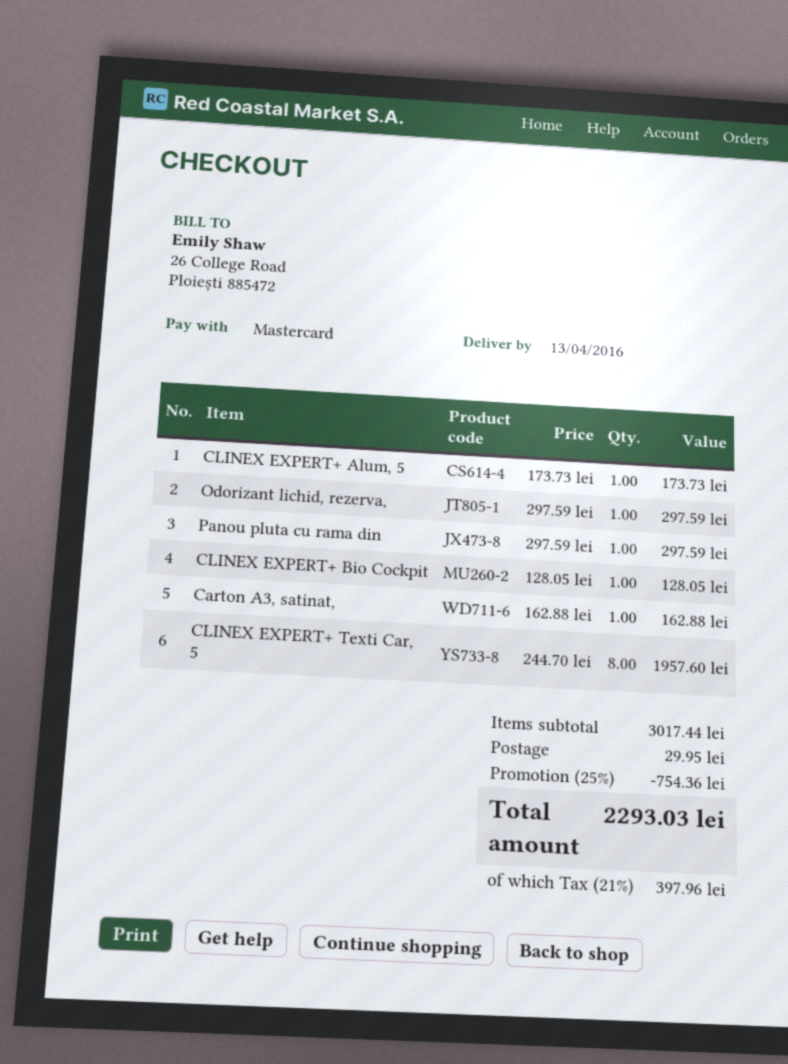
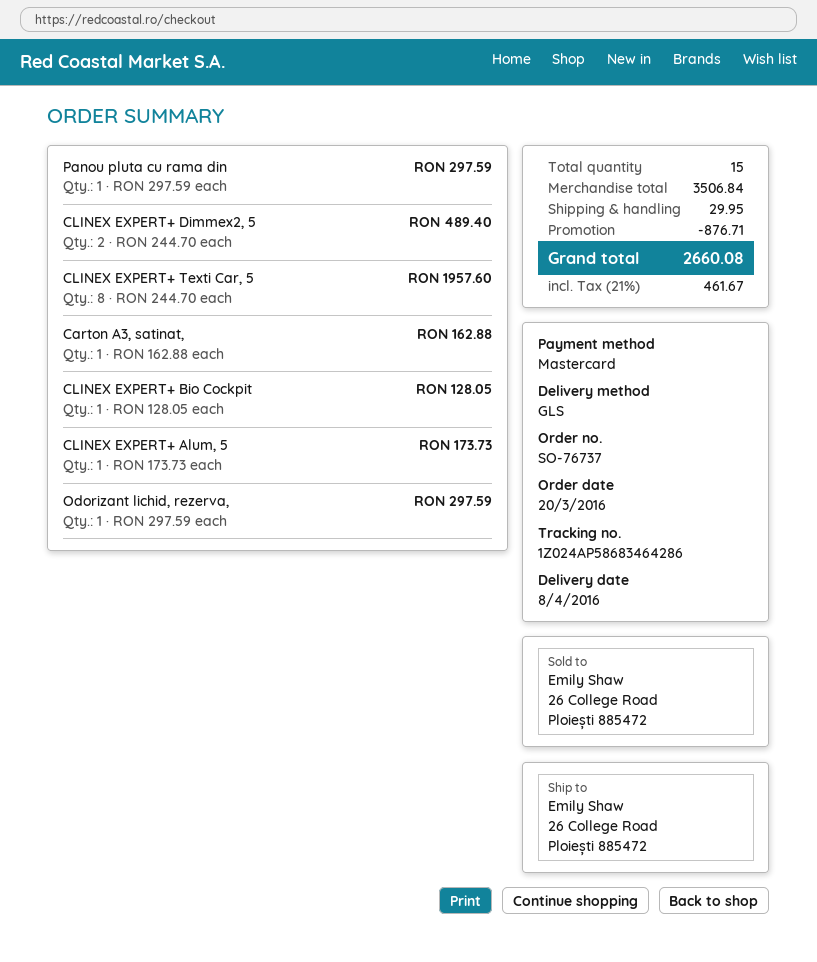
delivery date: 2016-04-13 -> 2016-04-08
CLINEX EXPERT+ Dimmex2, 5: none -> 2 x 244.70 = 489.40
subtotal: 3017.44 -> 3506.84
discount: 754.36 -> 876.71
tax: 21% = 397.96 -> 21% = 461.67
total: 2293.03 -> 2660.08

